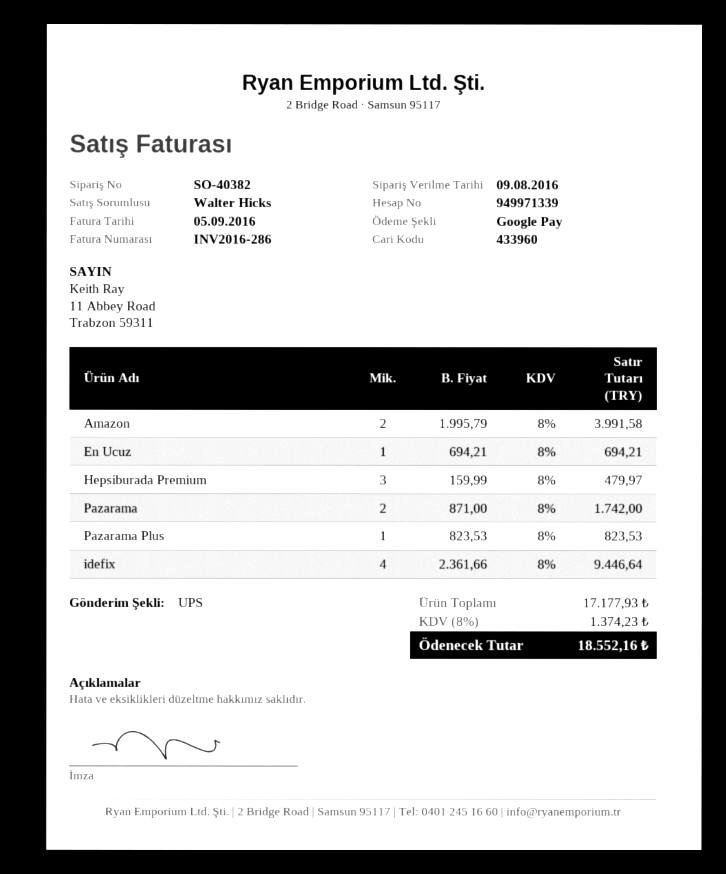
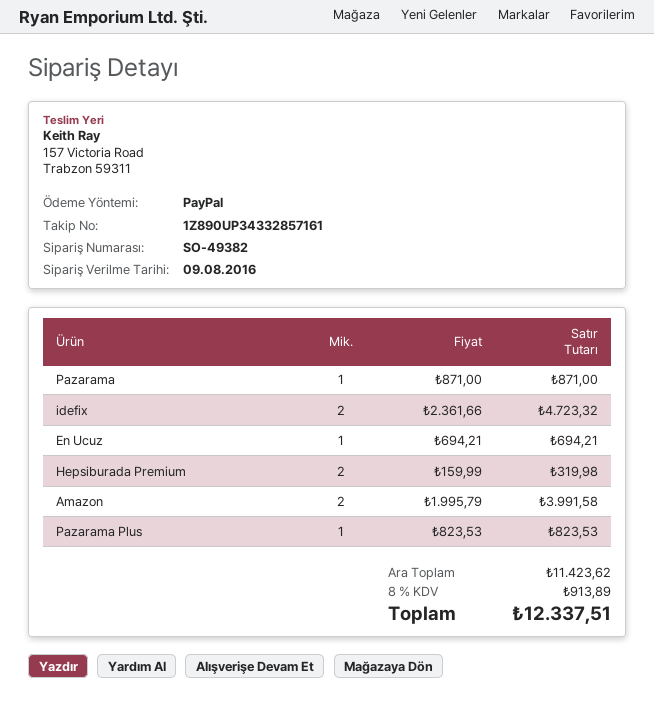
order number: SO-40382 -> SO-49382
payment method: Google Pay -> PayPal
Hepsiburada Premium: 3 x 159.99 = 479.97 -> 2 x 159.99 = 319.98
Pazarama: 2 x 871.00 = 1742.00 -> 1 x 871.00 = 871.00
idefix: 4 x 2361.66 = 9446.64 -> 2 x 2361.66 = 4723.32
subtotal: 17177.93 -> 11423.62
tax: 8% = 1374.23 -> 8% = 913.89
total: 18552.16 -> 12337.51

